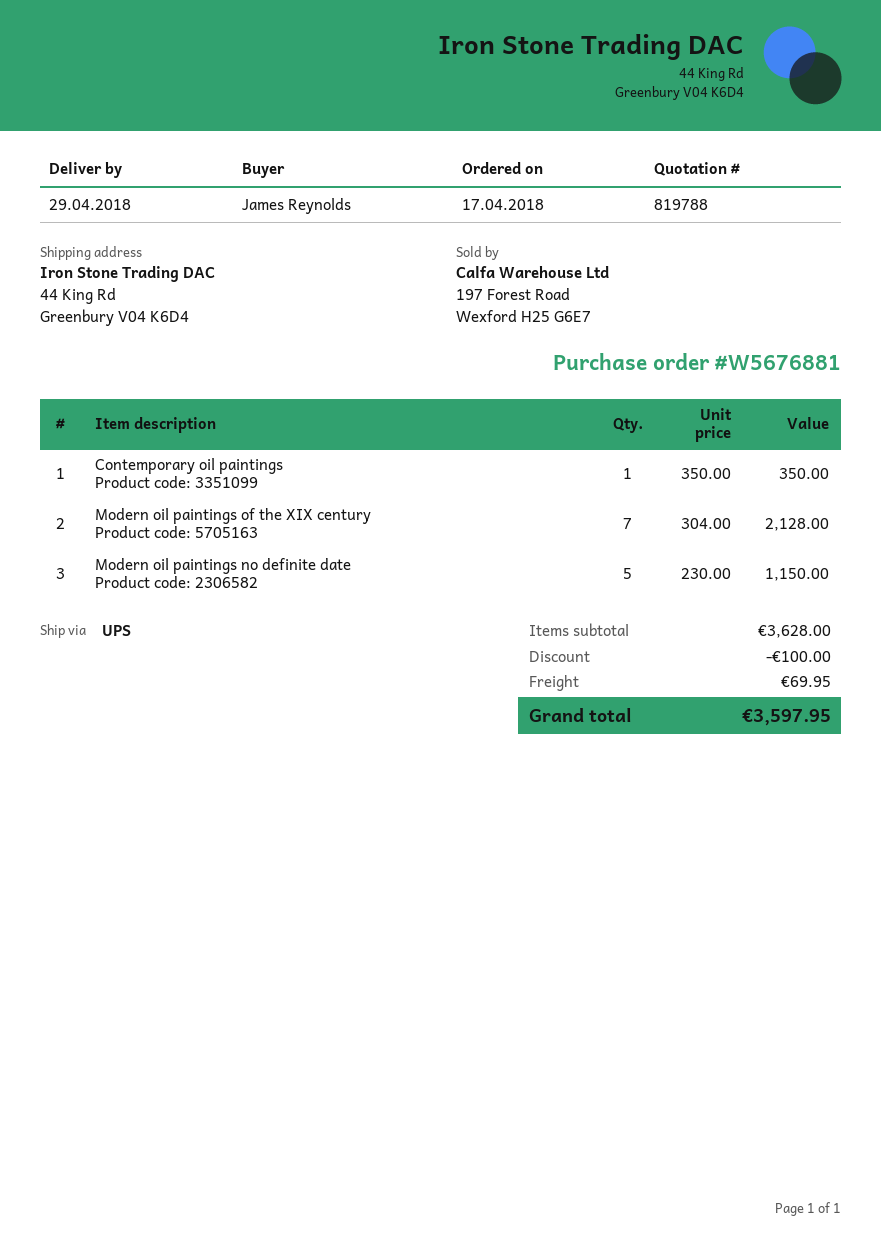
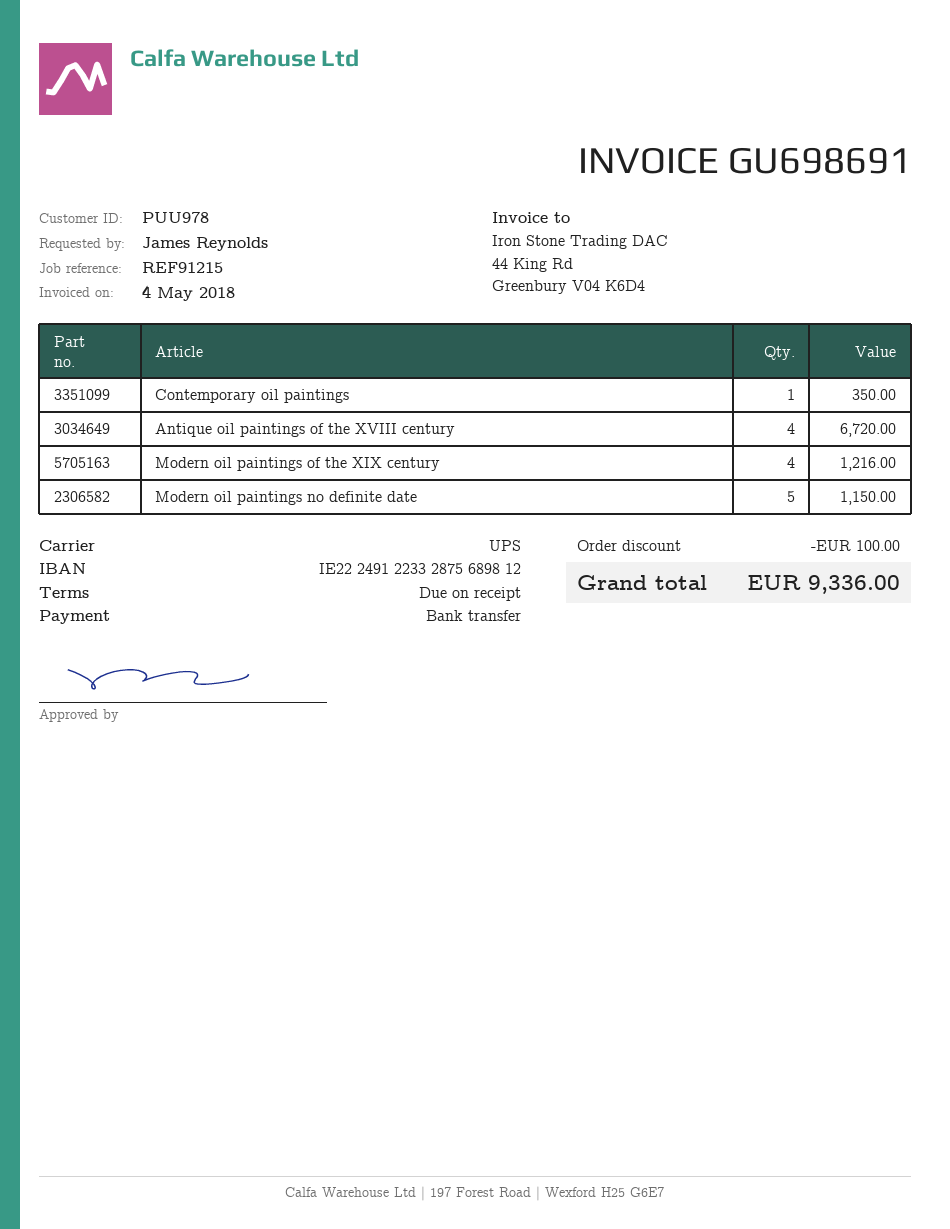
Modern oil paintings of the XIX century: 7 for 2128.00 -> 4 for 1216.00
Antique oil paintings of the XVIII century: none -> 4 for 6720.00
shipping: 69.95 -> none
total: 3597.95 -> 9336.00

